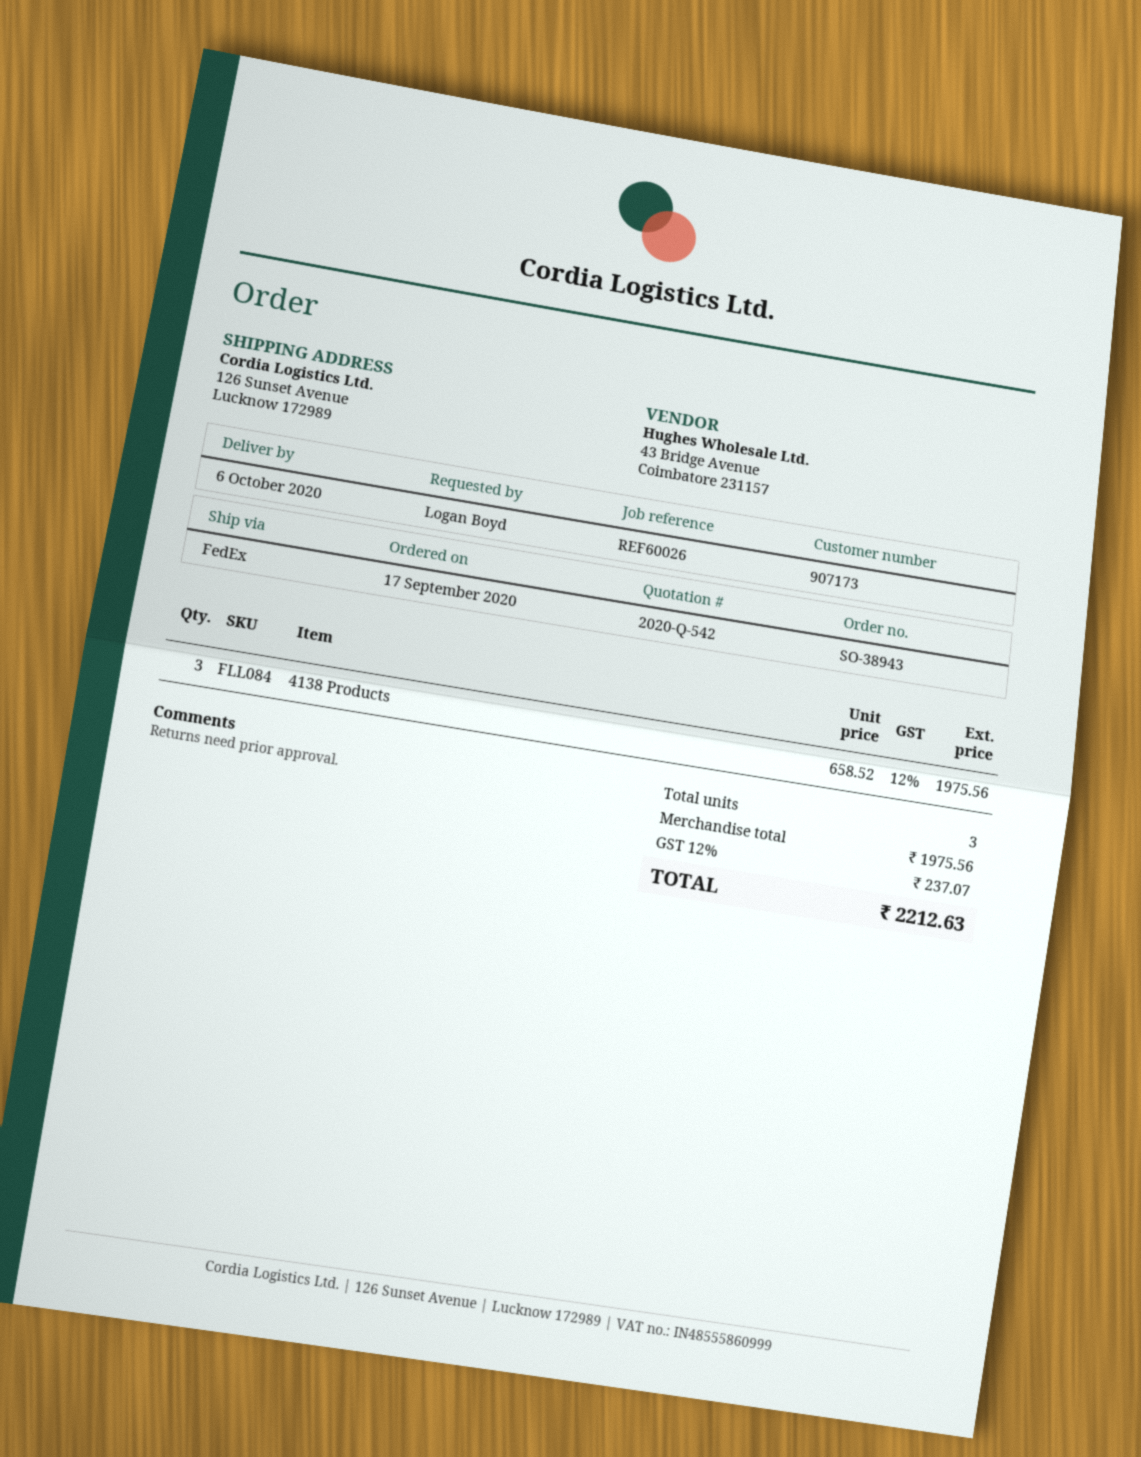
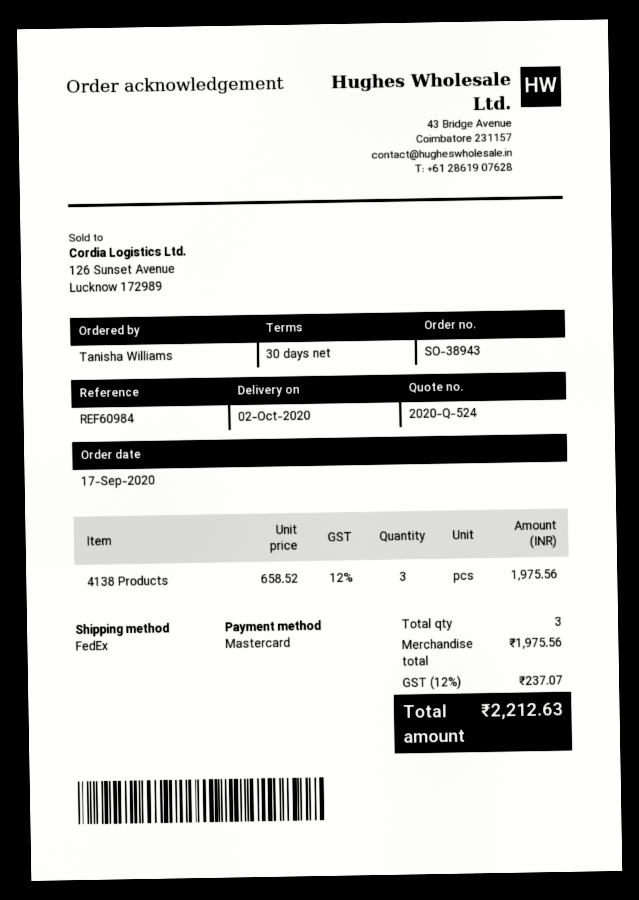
quote number: 2020-Q-542 -> 2020-Q-524
delivery date: 2020-10-06 -> 2020-10-02
reference: REF60026 -> REF60984
ordered by: Logan Boyd -> Tanisha Williams

